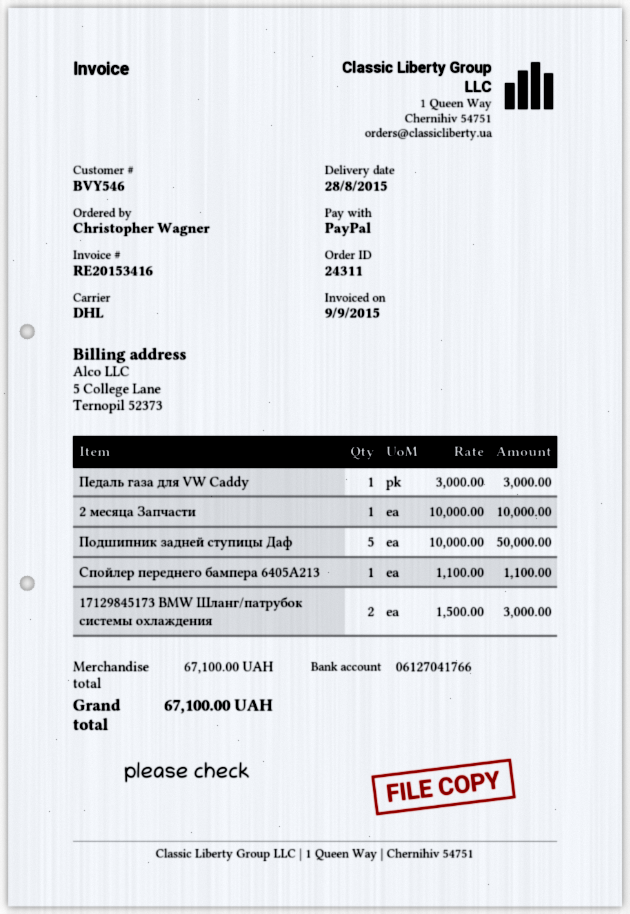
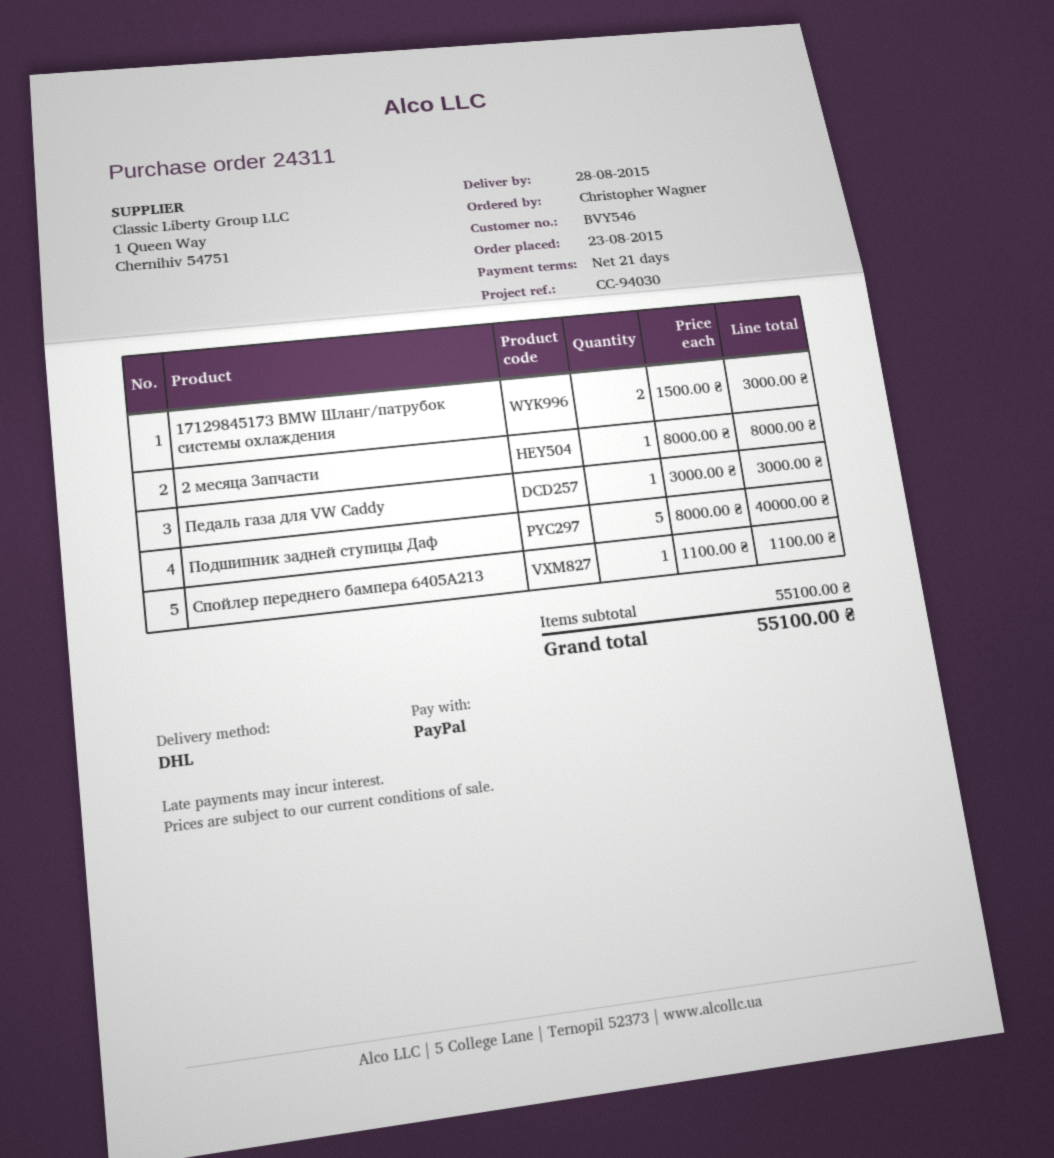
2 месяца Запчасти: 1 x 10000.00 = 10000.00 -> 1 x 8000.00 = 8000.00
Подшипник задней ступицы Даф: 5 x 10000.00 = 50000.00 -> 5 x 8000.00 = 40000.00
subtotal: 67100.00 -> 55100.00
total: 67100.00 -> 55100.00

